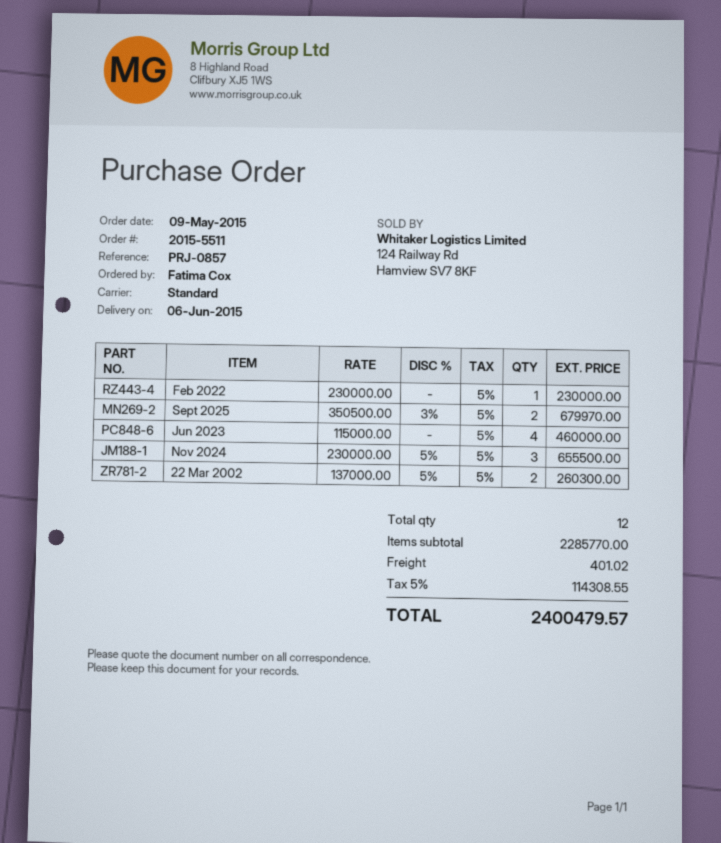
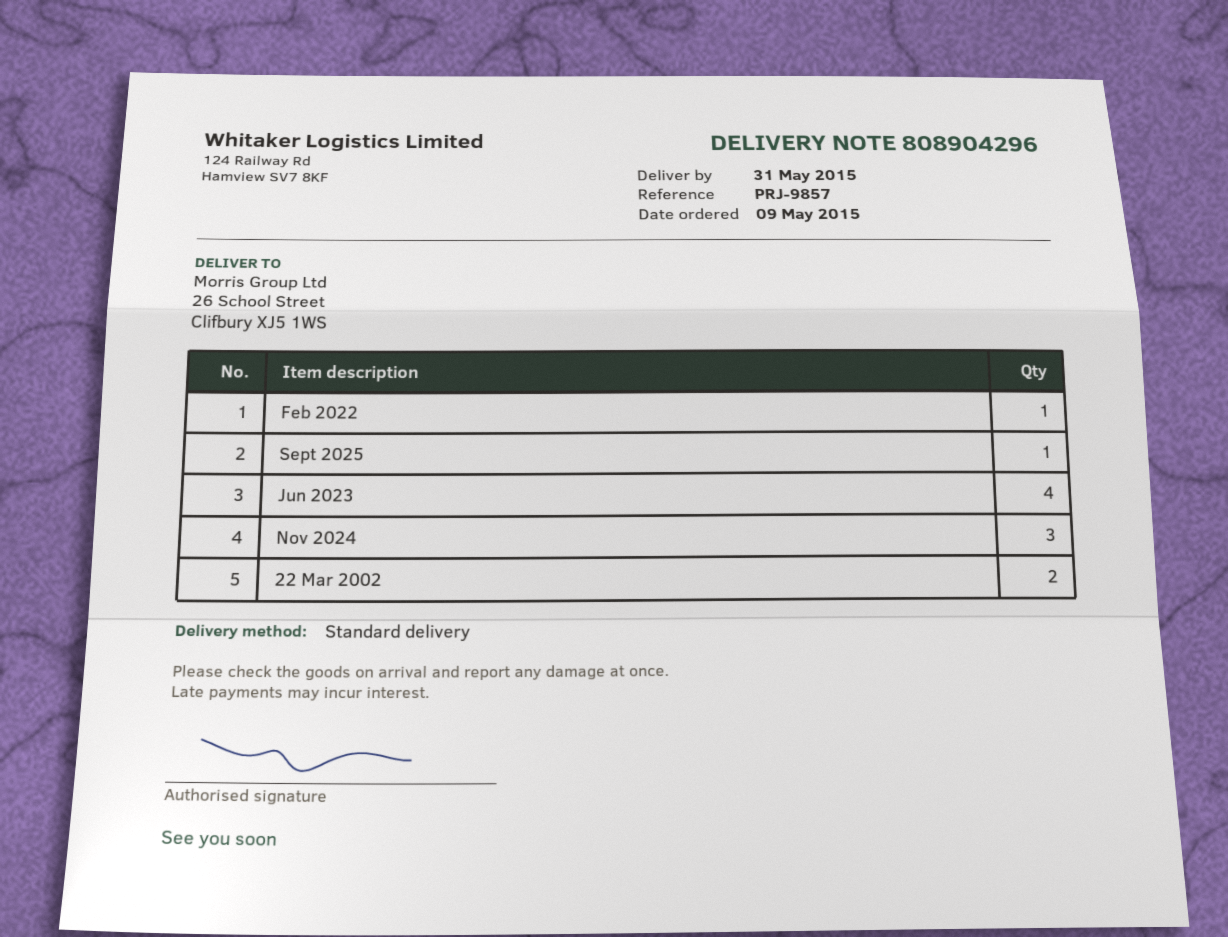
delivery date: 2015-06-06 -> 2015-05-31
reference: PRJ-0857 -> PRJ-9857
Sept 2025: 2 -> 1

